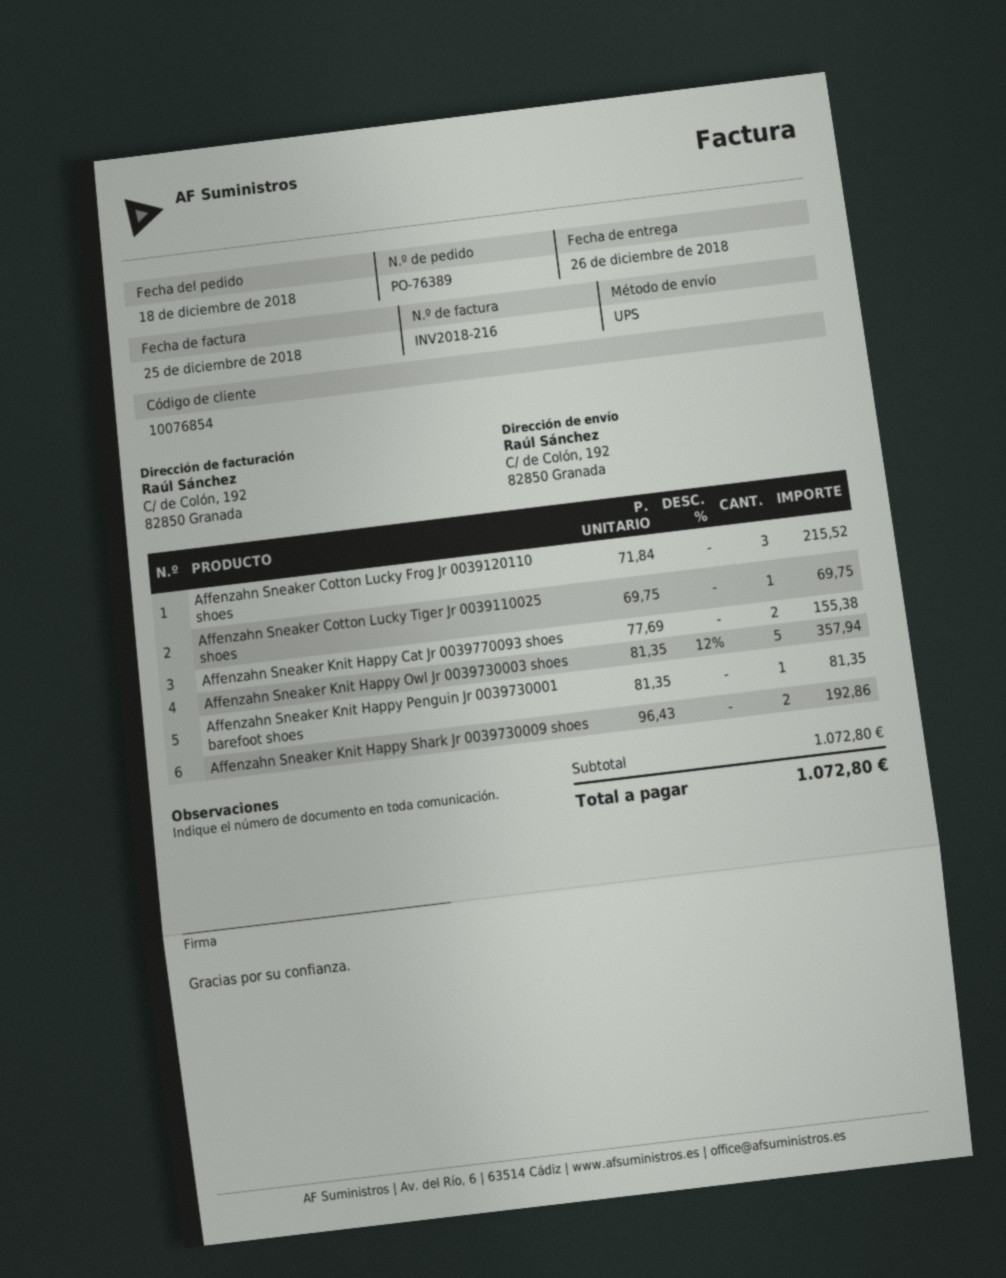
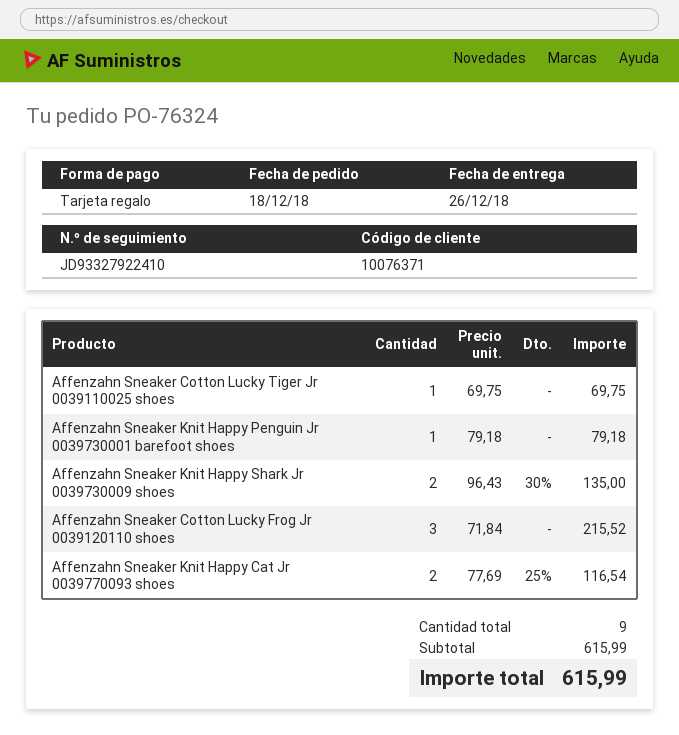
order number: PO-76389 -> PO-76324
customer number: 10076854 -> 10076371
Affenzahn Sneaker Knit Happy Cat Jr 0039770093 shoes: 2 x 77.69 = 155.38 -> 2 x 77.69 - 25% = 116.54
Affenzahn Sneaker Knit Happy Owl Jr 0039730003 shoes: 5 x 81.35 - 12% = 357.94 -> none
Affenzahn Sneaker Knit Happy Penguin Jr 0039730001 barefoot shoes: 1 x 81.35 = 81.35 -> 1 x 79.18 = 79.18
Affenzahn Sneaker Knit Happy Shark Jr 0039730009 shoes: 2 x 96.43 = 192.86 -> 2 x 96.43 - 30% = 135.00
subtotal: 1072.80 -> 615.99
total: 1072.80 -> 615.99

